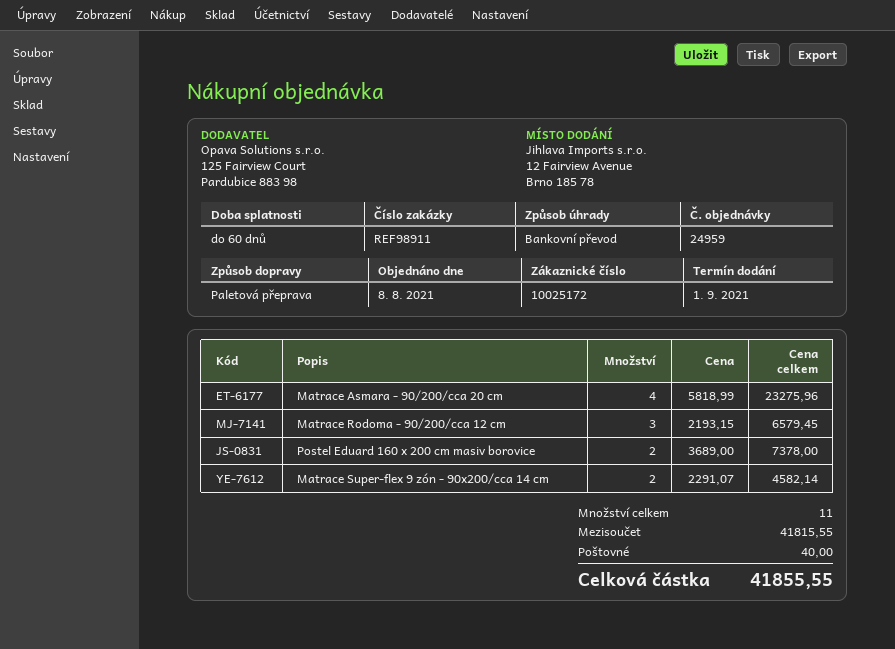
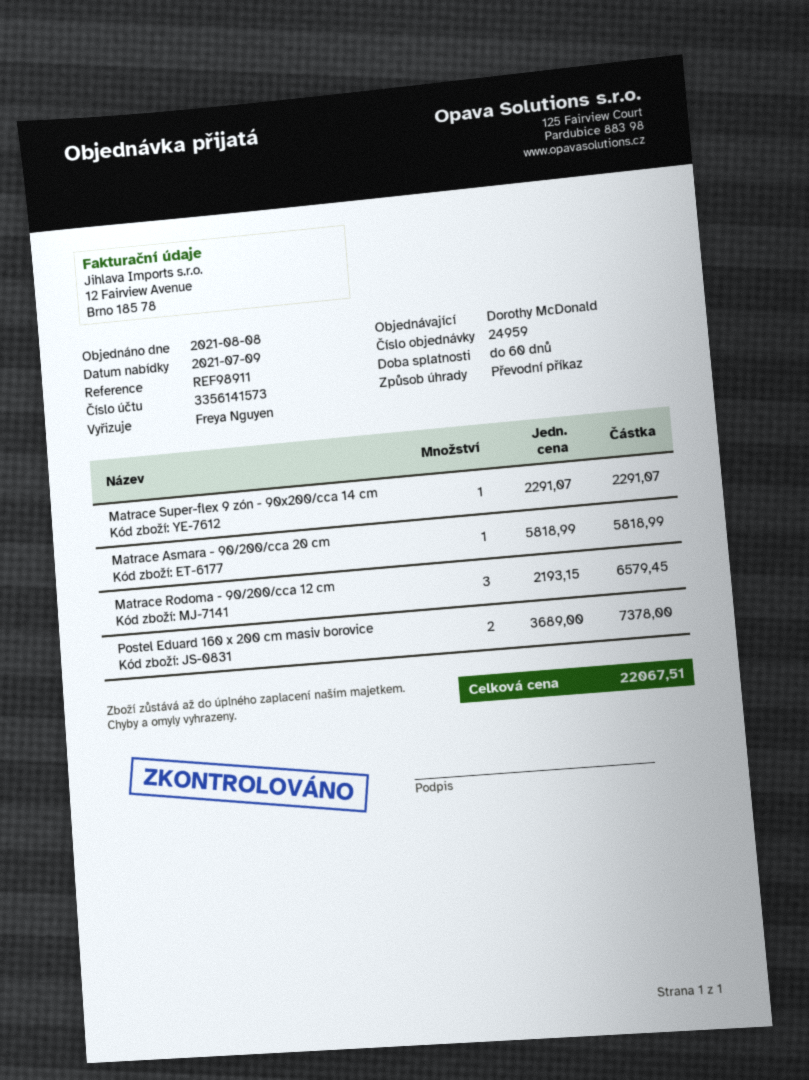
Matrace Asmara - 90/200/cca 20 cm: 4 x 5818.99 = 23275.96 -> 1 x 5818.99 = 5818.99
Matrace Super-flex 9 zón - 90x200/cca 14 cm: 2 x 2291.07 = 4582.14 -> 1 x 2291.07 = 2291.07
shipping: 40.00 -> none
total: 41855.55 -> 22067.51

